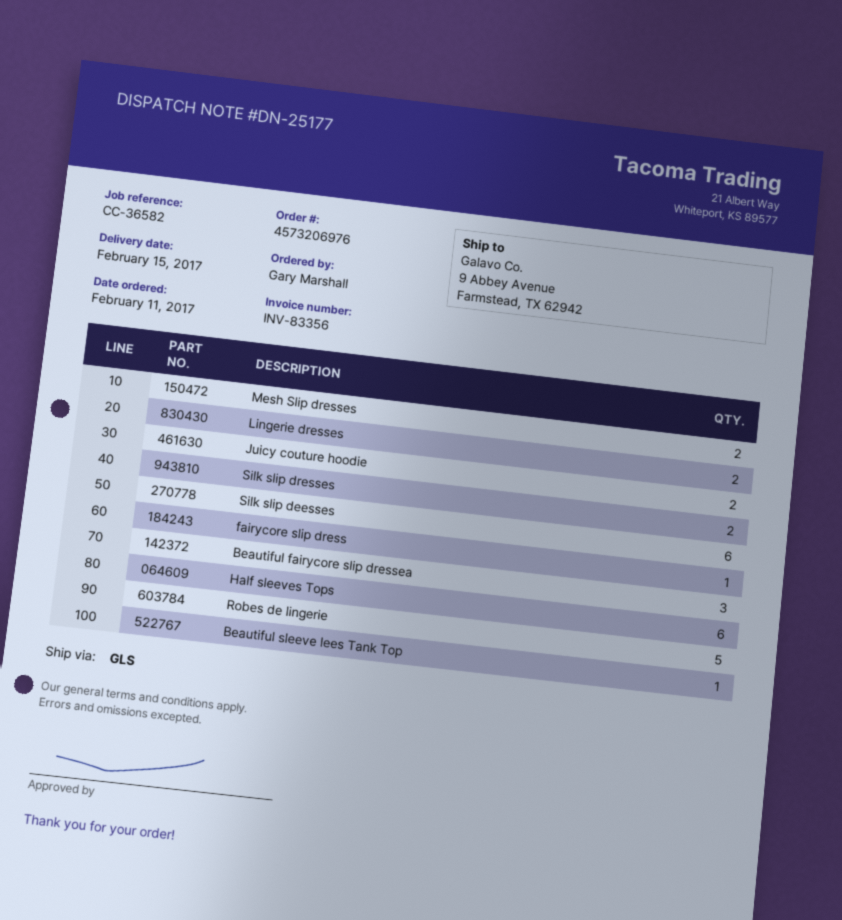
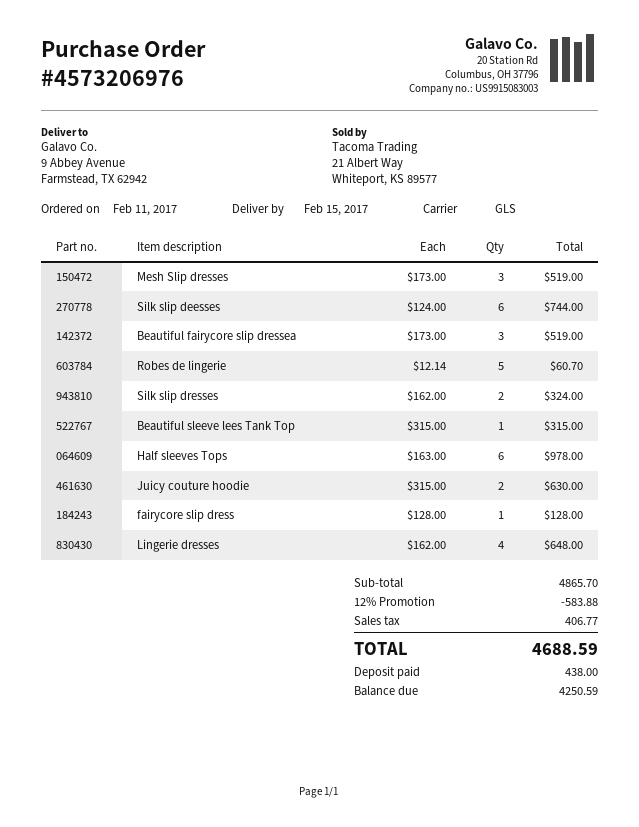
Mesh Slip dresses: 2 -> 3
Lingerie dresses: 2 -> 4

